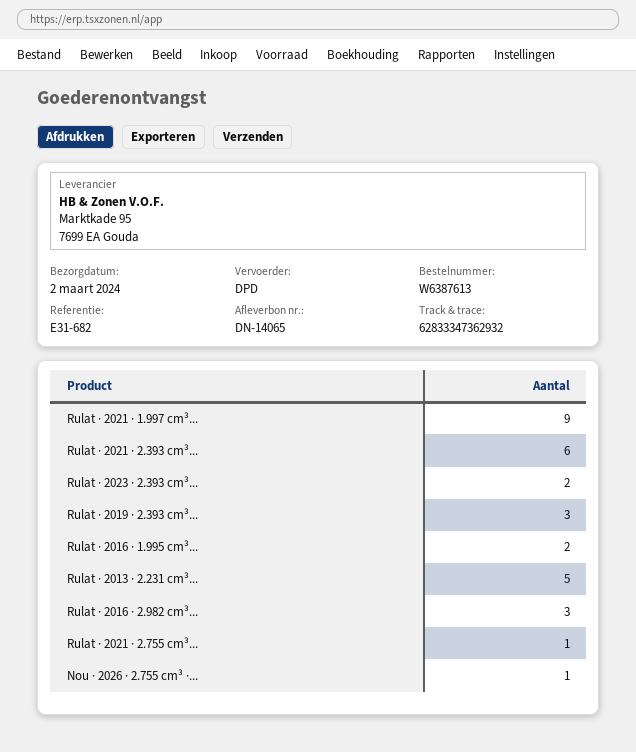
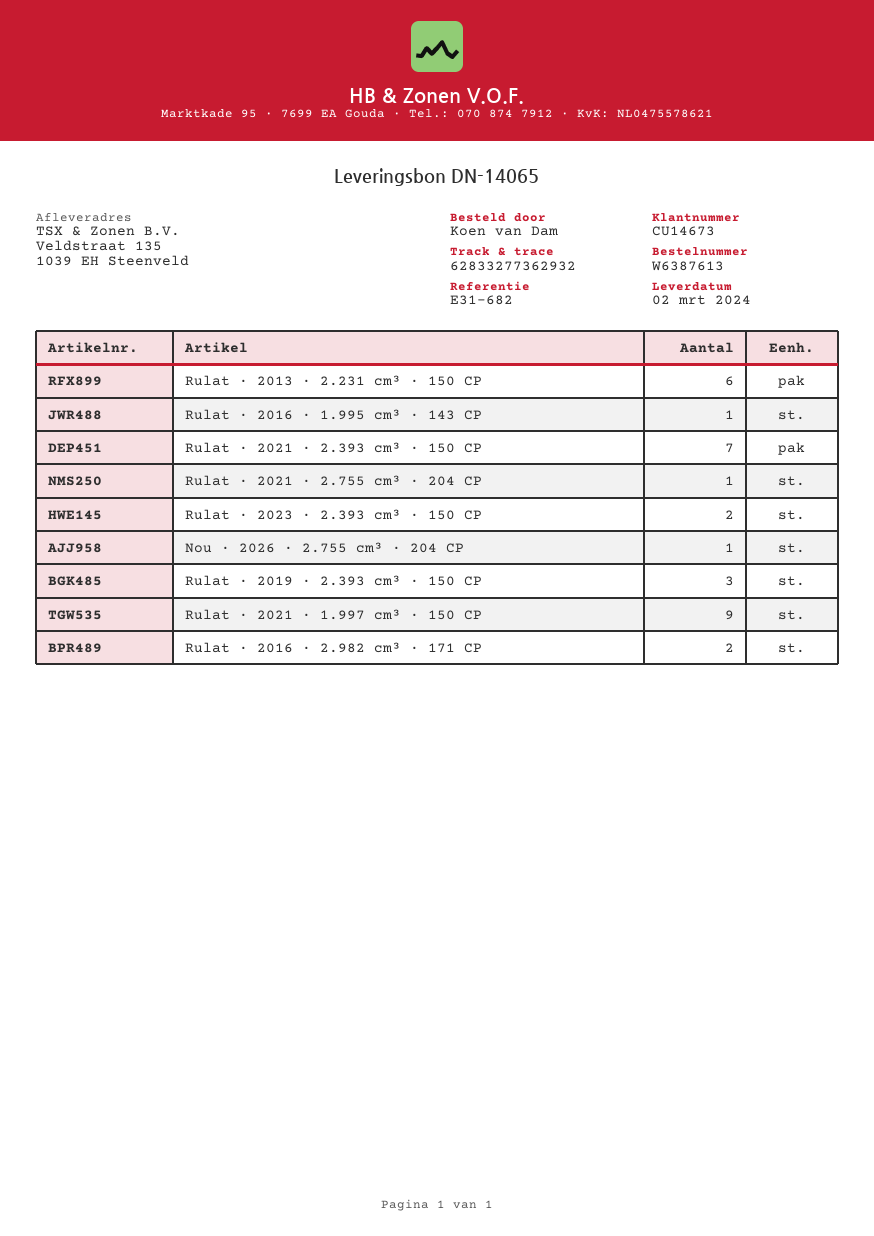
tracking number: 62833347362932 -> 62833277362932
Rulat · 2021 · 2.393 cm³...: 6 -> 7
Rulat · 2016 · 1.995 cm³...: 2 -> 1
Rulat · 2013 · 2.231 cm³...: 5 -> 6
Rulat · 2016 · 2.982 cm³...: 3 -> 2

